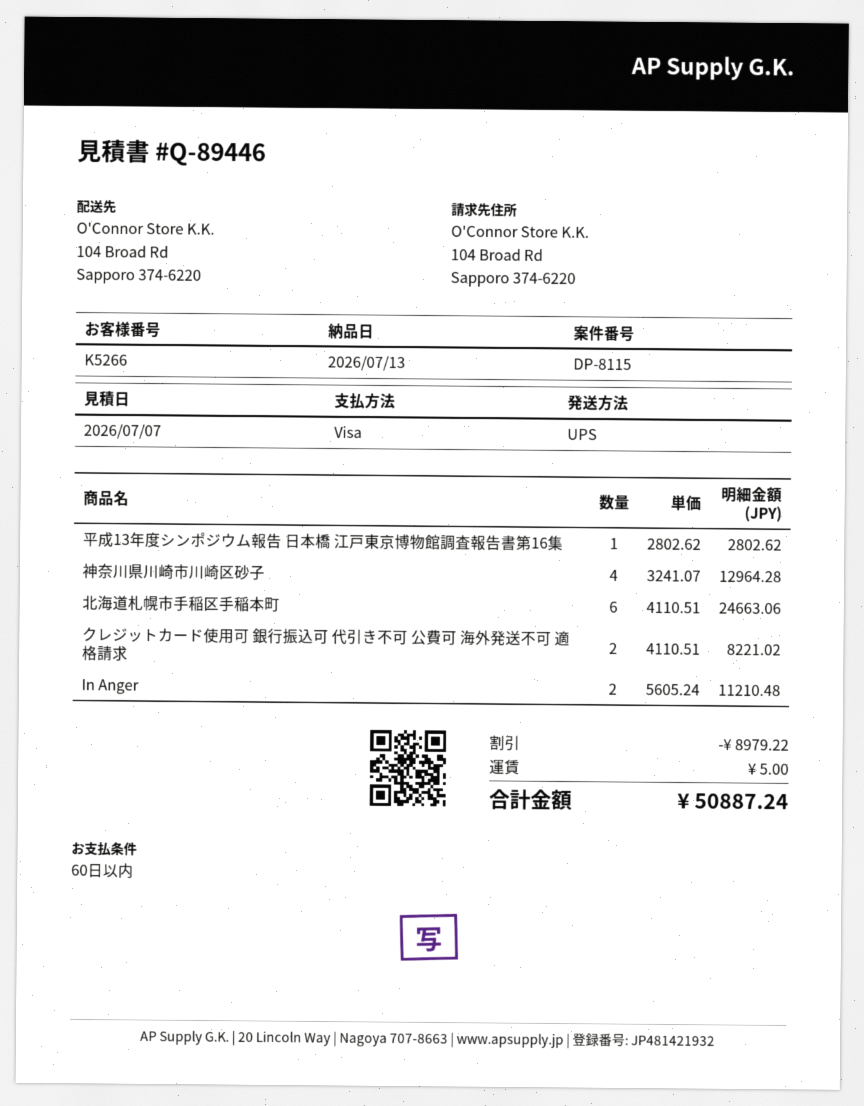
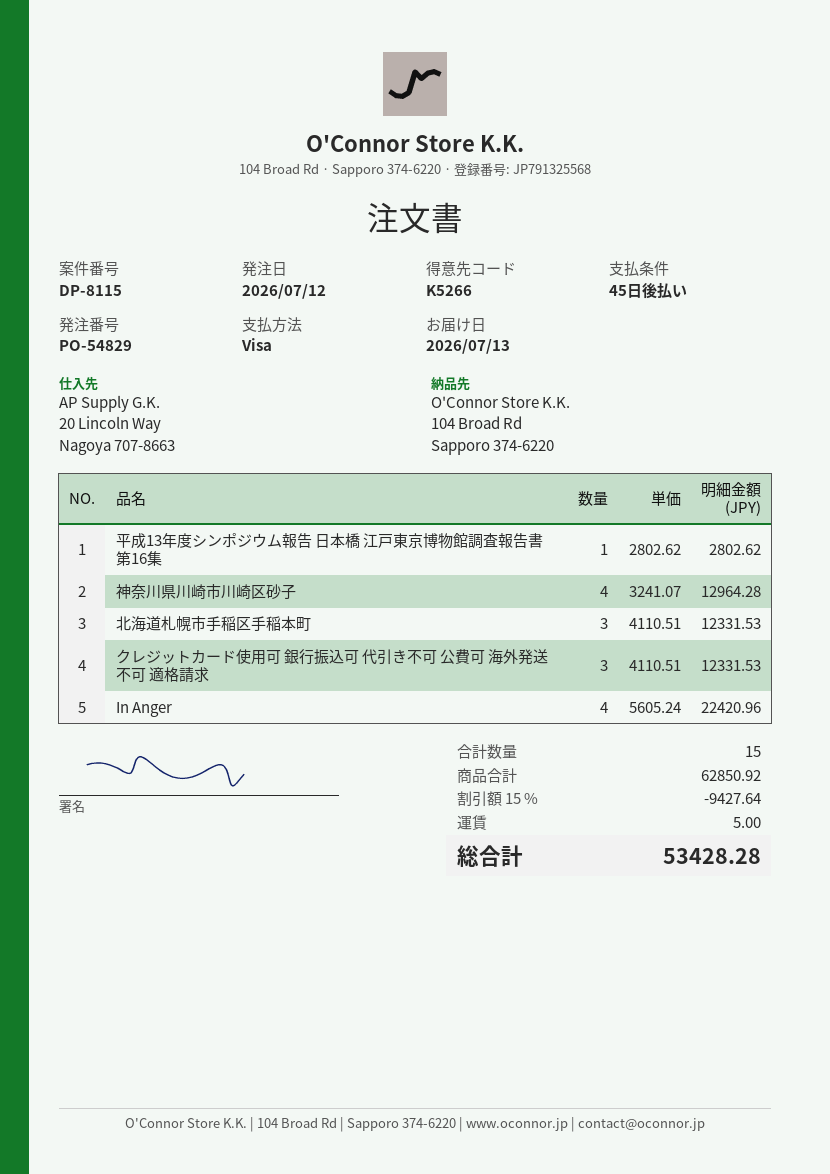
payment terms: 60 days -> 45 days
北海道札幌市手稲区手稲本町: 6 x 4110.51 = 24663.06 -> 3 x 4110.51 = 12331.53
クレジットカード使用可 銀行振込可 代引き不可 公費可 海外発送不可 適格請求: 2 x 4110.51 = 8221.02 -> 3 x 4110.51 = 12331.53
In Anger: 2 x 5605.24 = 11210.48 -> 4 x 5605.24 = 22420.96
discount: 8979.22 -> 9427.64
total: 50887.24 -> 53428.28

